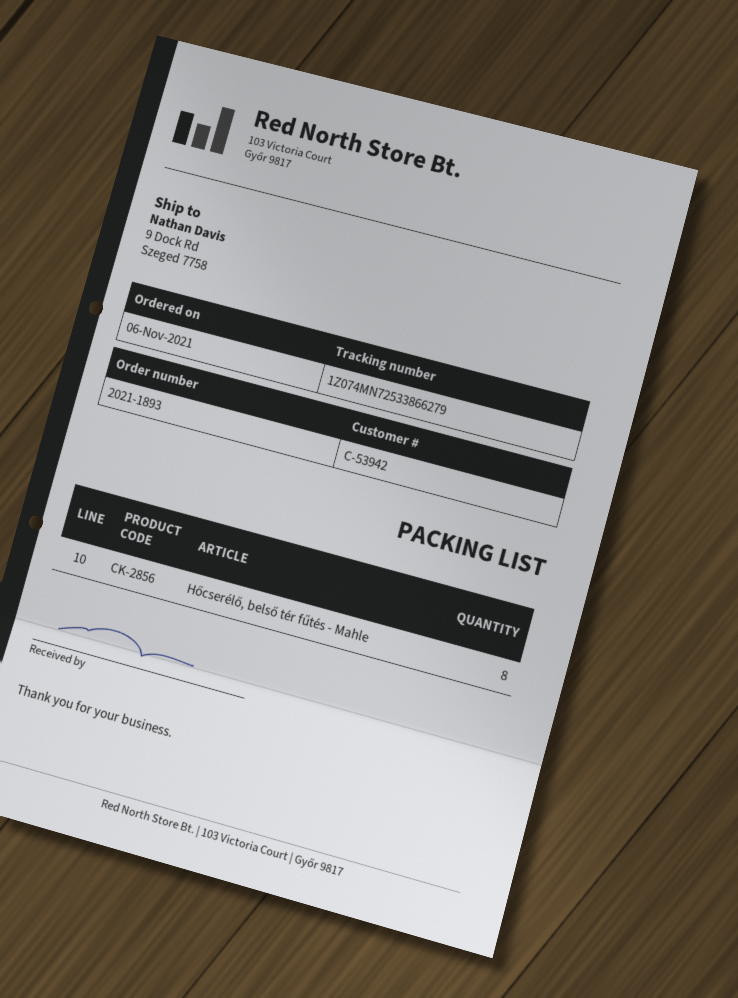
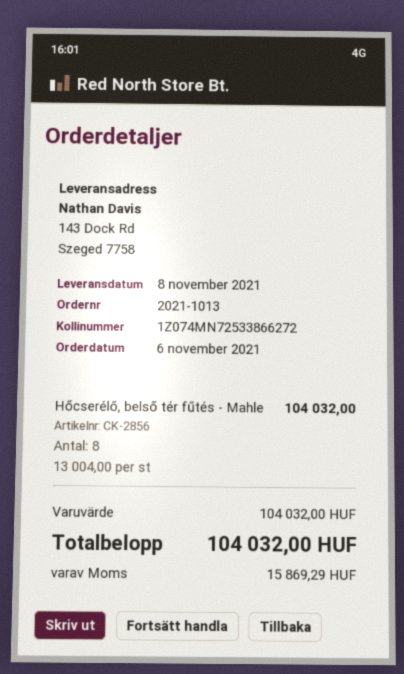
order number: 2021-1893 -> 2021-1013
tracking number: 1Z074MN72533866279 -> 1Z074MN72533866272
ship to: 9 Dock Rd, Szeged 7758 -> 143 Dock Rd, Szeged 7758

